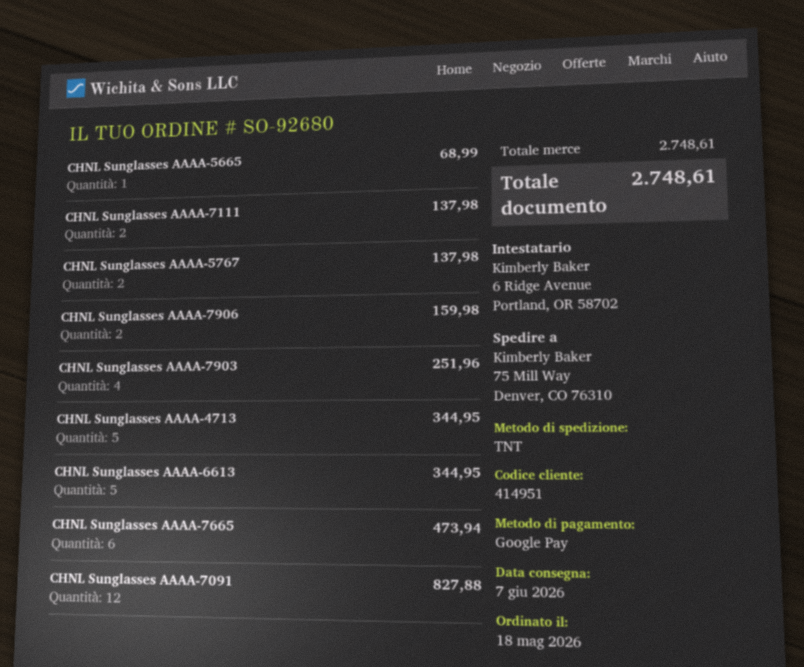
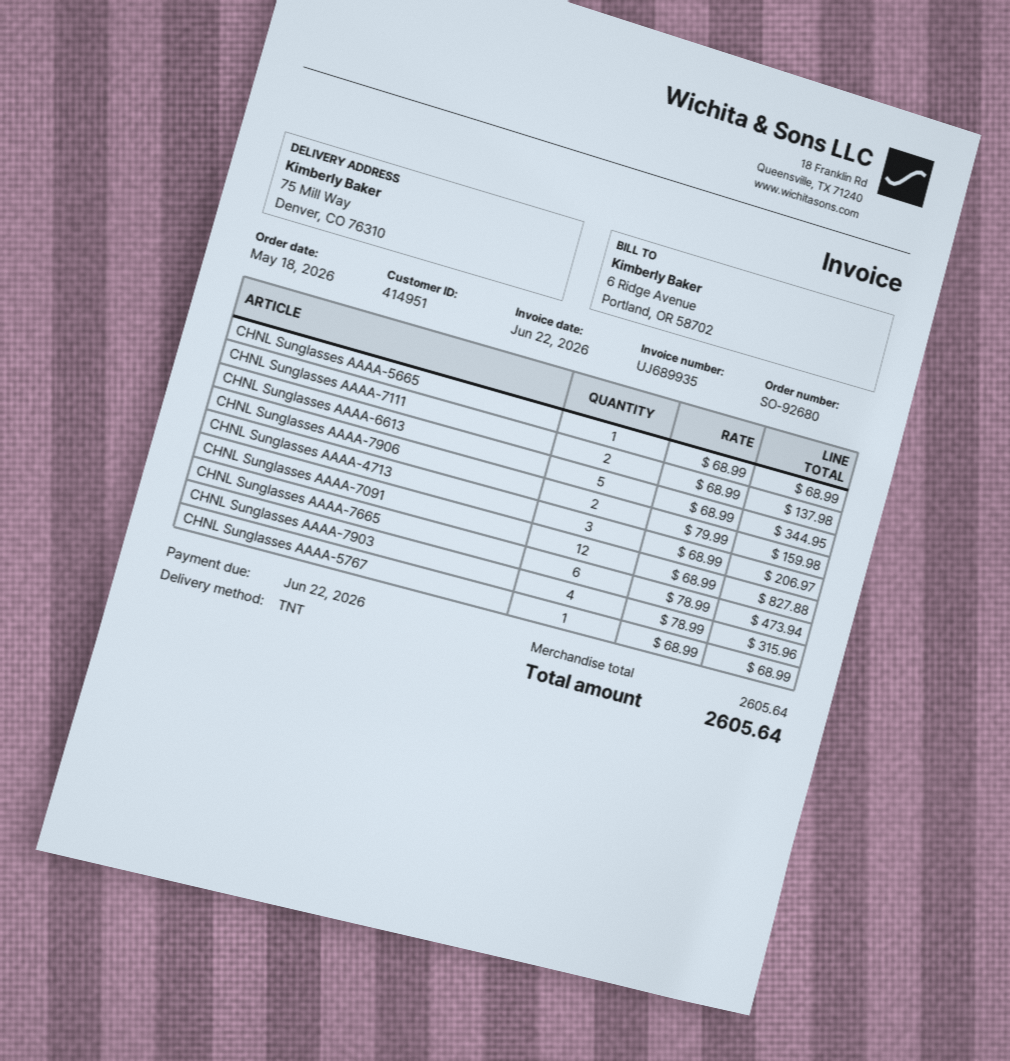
CHNL Sunglasses AAAA-5767: 2 for 137.98 -> 1 for 68.99
CHNL Sunglasses AAAA-7903: 4 for 251.96 -> 4 for 315.96
CHNL Sunglasses AAAA-4713: 5 for 344.95 -> 3 for 206.97
subtotal: 2748.61 -> 2605.64
total: 2748.61 -> 2605.64

